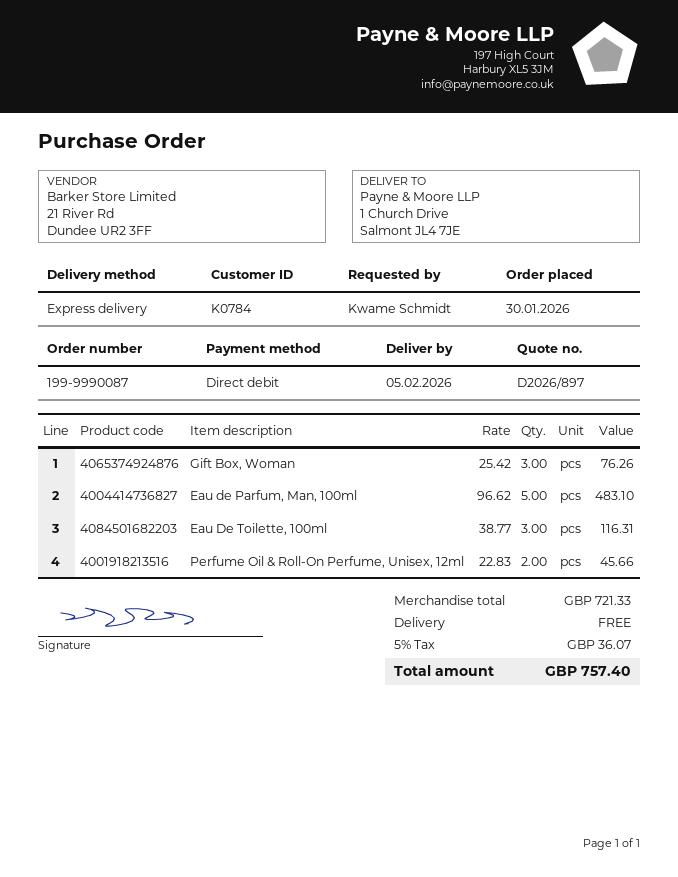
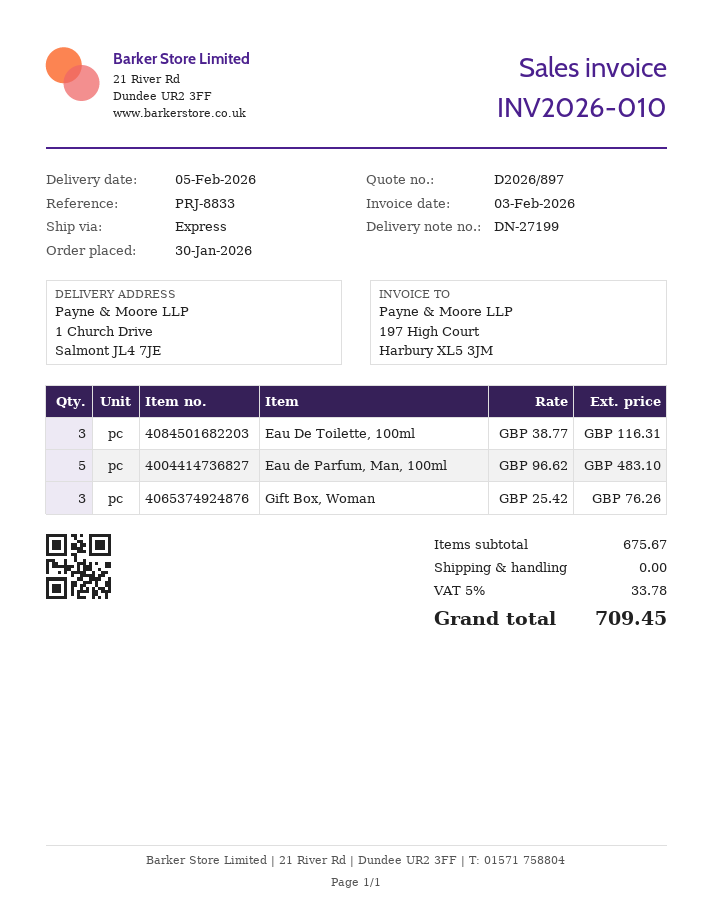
Perfume Oil & Roll-On Perfume, Unisex, 12ml: 2 x 22.83 = 45.66 -> none
subtotal: 721.33 -> 675.67
tax: 5% = 36.07 -> 5% = 33.78
total: 757.40 -> 709.45

